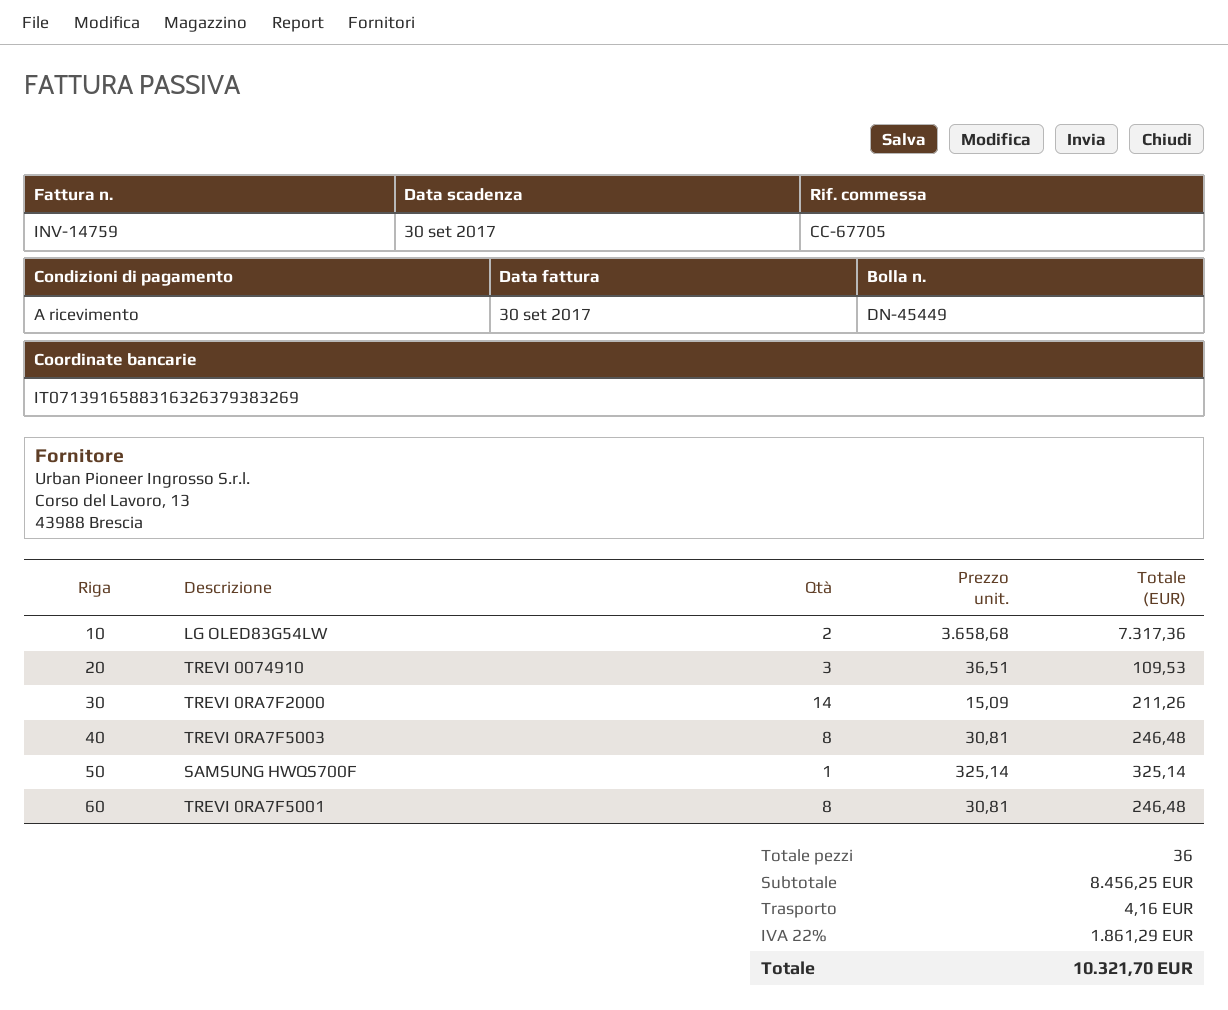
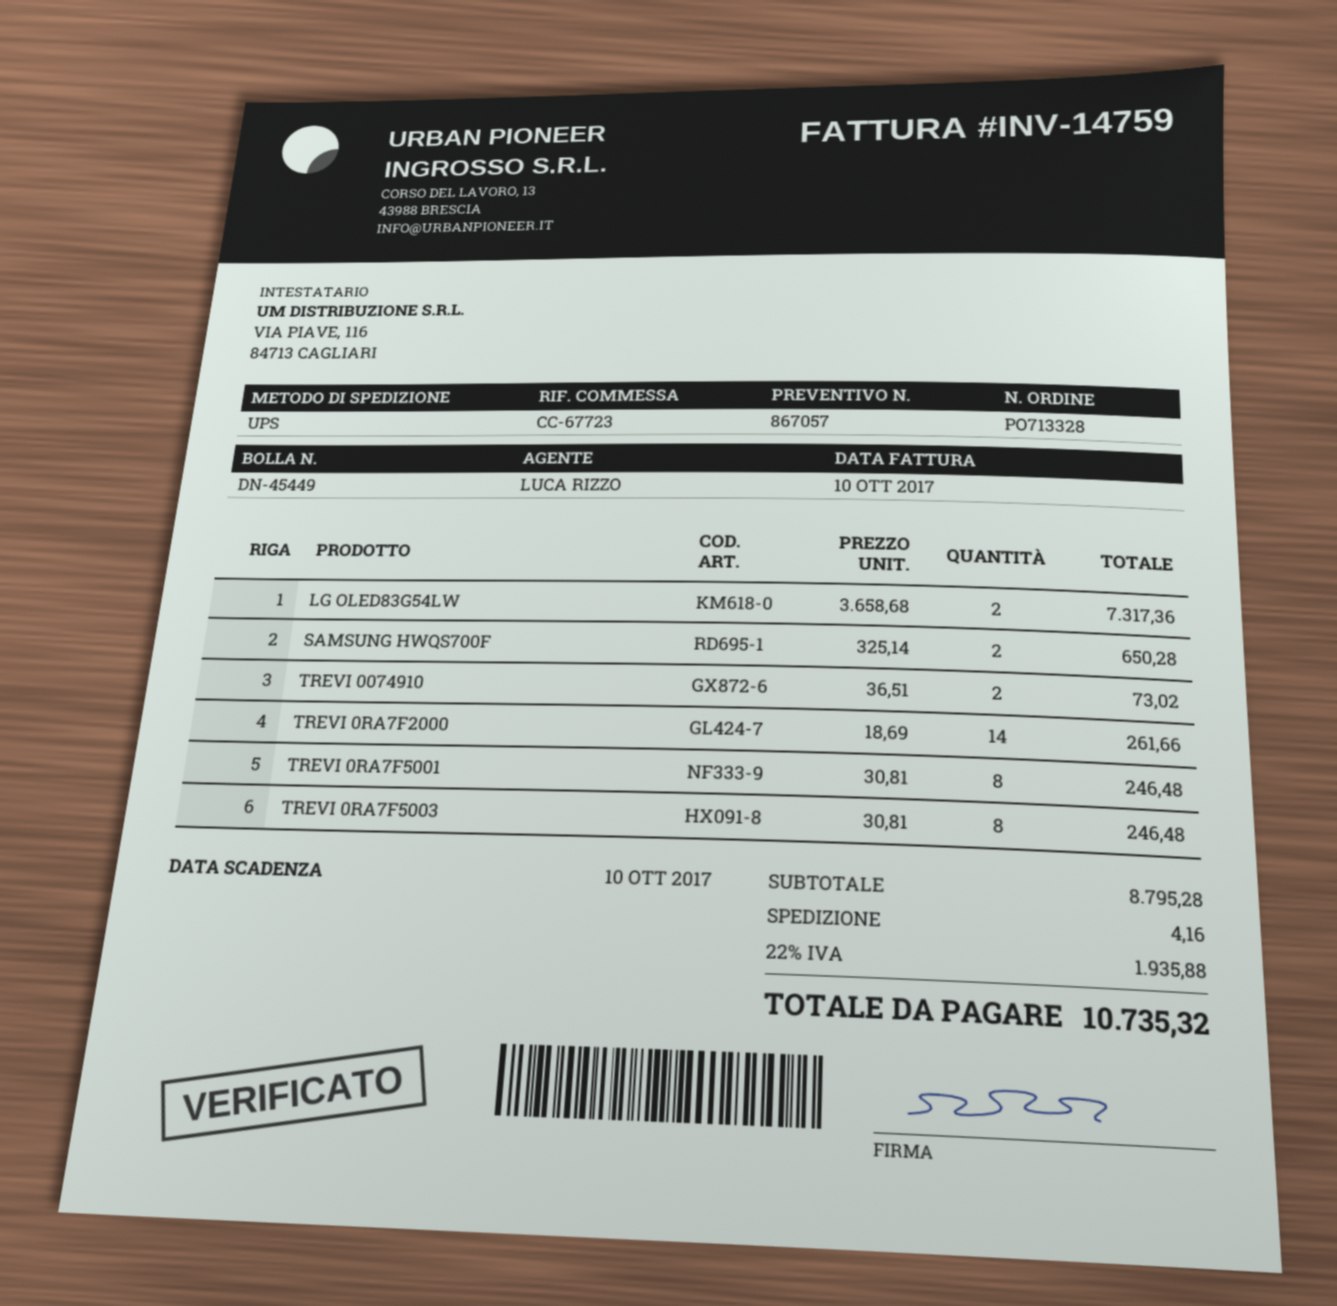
invoice date: 2017-09-30 -> 2017-10-10
due date: 2017-09-30 -> 2017-10-10
reference: CC-67705 -> CC-67723
TREVI 0074910: 3 x 36.51 = 109.53 -> 2 x 36.51 = 73.02
TREVI 0RA7F2000: 14 x 15.09 = 211.26 -> 14 x 18.69 = 261.66
SAMSUNG HWQS700F: 1 x 325.14 = 325.14 -> 2 x 325.14 = 650.28
subtotal: 8456.25 -> 8795.28
tax: 22% = 1861.29 -> 22% = 1935.88
total: 10321.70 -> 10735.32

